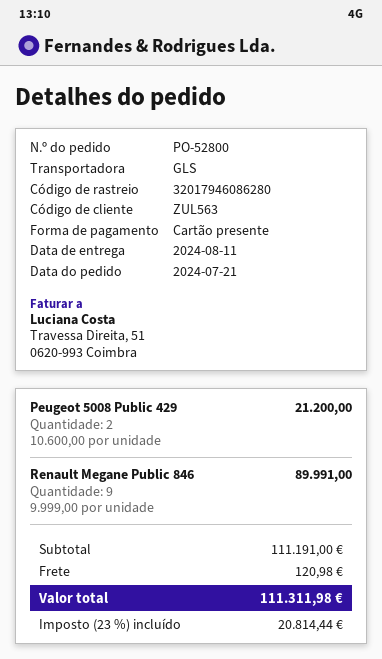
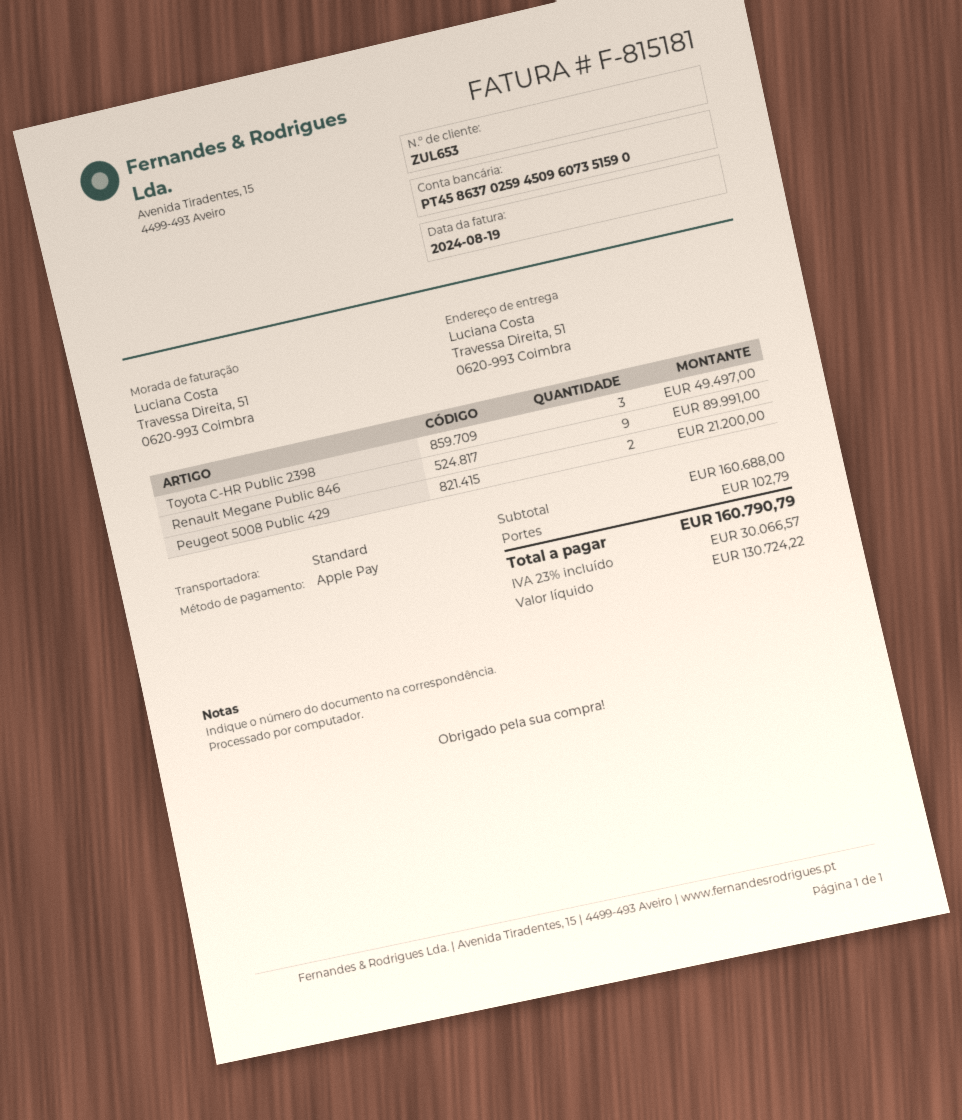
customer number: ZUL563 -> ZUL653
payment method: gift card -> Apple Pay
shipping method: GLS -> standard
Toyota C-HR Public 2398: none -> 3 for 49497.00
subtotal: 111191.00 -> 160688.00
shipping: 120.98 -> 102.79
tax: 23% = 20814.44 -> 23% = 30066.57
total: 111311.98 -> 160790.79

